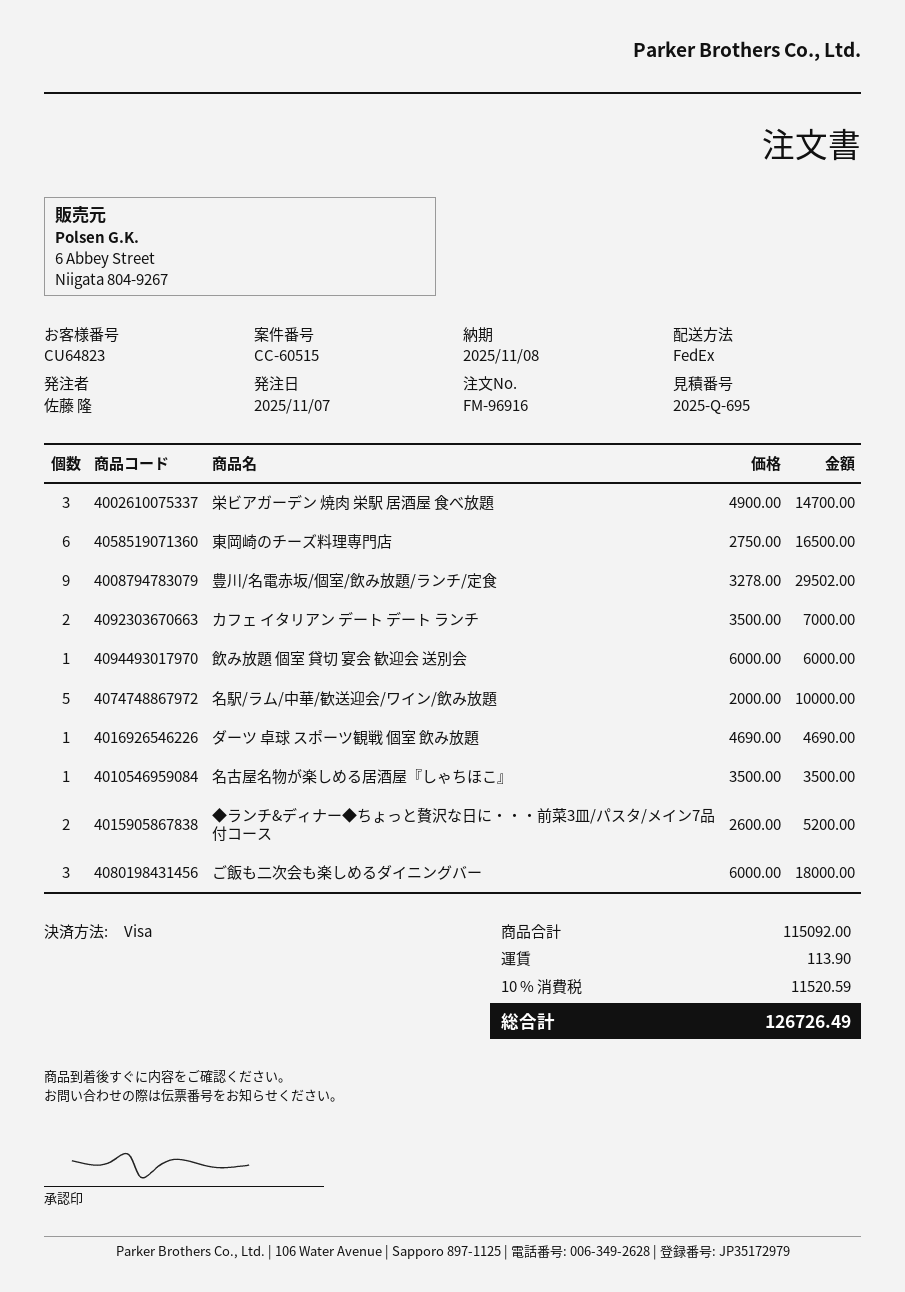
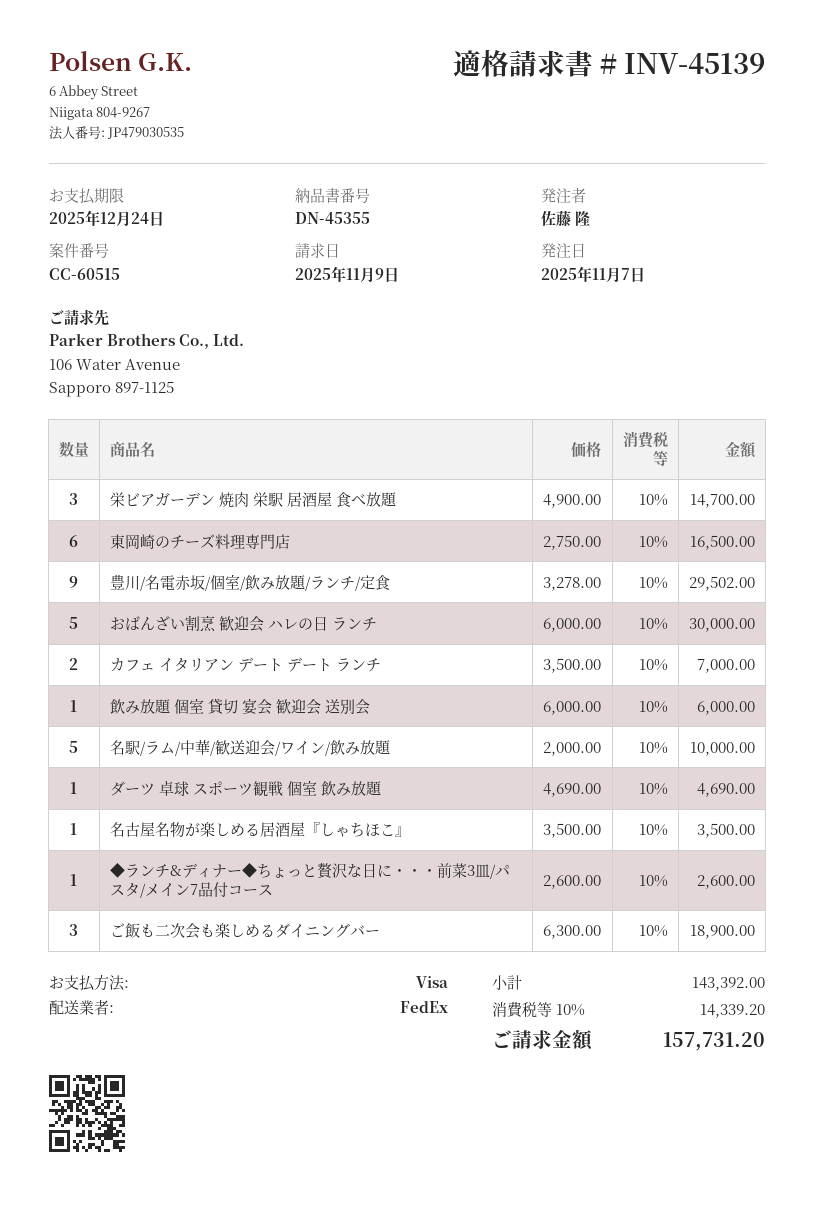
◆ランチ&ディナー◆ちょっと贅沢な日に・・・前菜3皿/パスタ/メイン7品付コース: 2 x 2600.00 = 5200.00 -> 1 x 2600.00 = 2600.00
ご飯も二次会も楽しめるダイニングバー: 3 x 6000.00 = 18000.00 -> 3 x 6300.00 = 18900.00
おばんざい割烹 歓迎会 ハレの日 ランチ: none -> 5 x 6000.00 = 30000.00
subtotal: 115092.00 -> 143392.00
shipping: 113.90 -> none
tax: 10% = 11520.59 -> 10% = 14339.20
total: 126726.49 -> 157731.20

